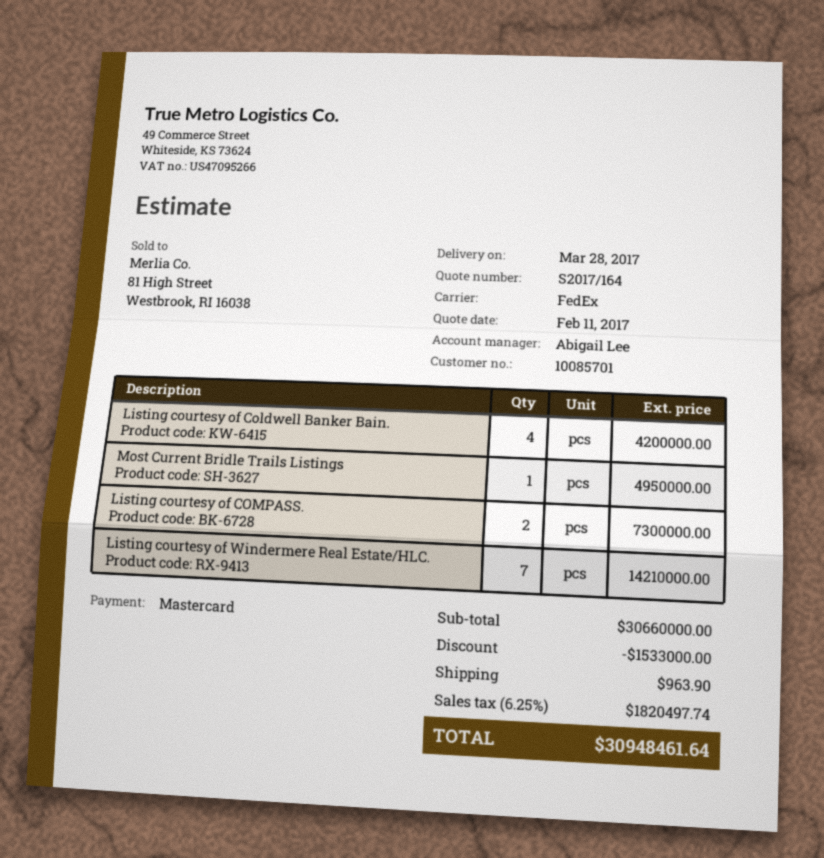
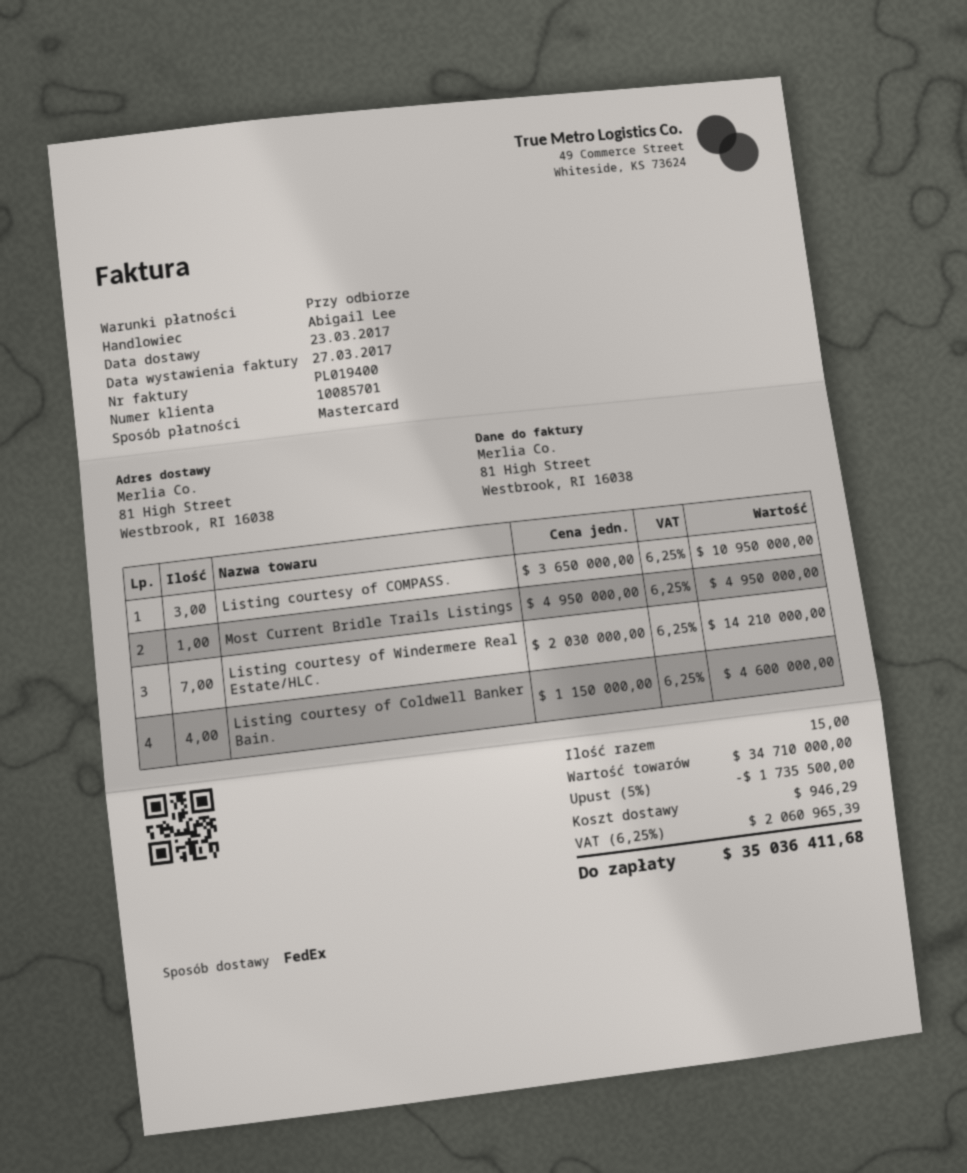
delivery date: 2017-03-28 -> 2017-03-23
Listing courtesy of Coldwell Banker Bain.: 4 for 4200000.00 -> 4 for 4600000.00
Listing courtesy of COMPASS.: 2 for 7300000.00 -> 3 for 10950000.00
subtotal: 30660000.00 -> 34710000.00
discount: 1533000.00 -> 1735500.00
shipping: 963.90 -> 946.29
tax: 6.25% = 1820497.74 -> 6.25% = 2060965.39
total: 30948461.64 -> 35036411.68

